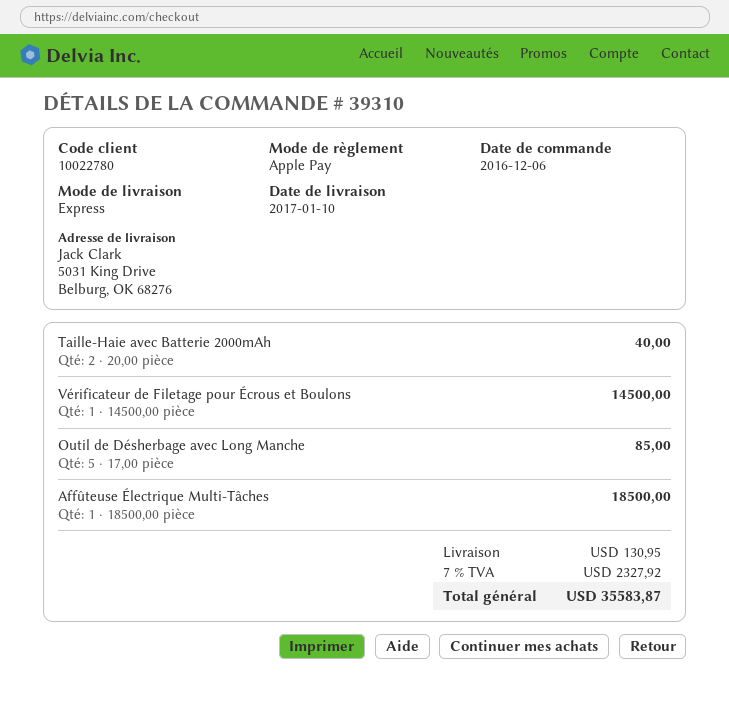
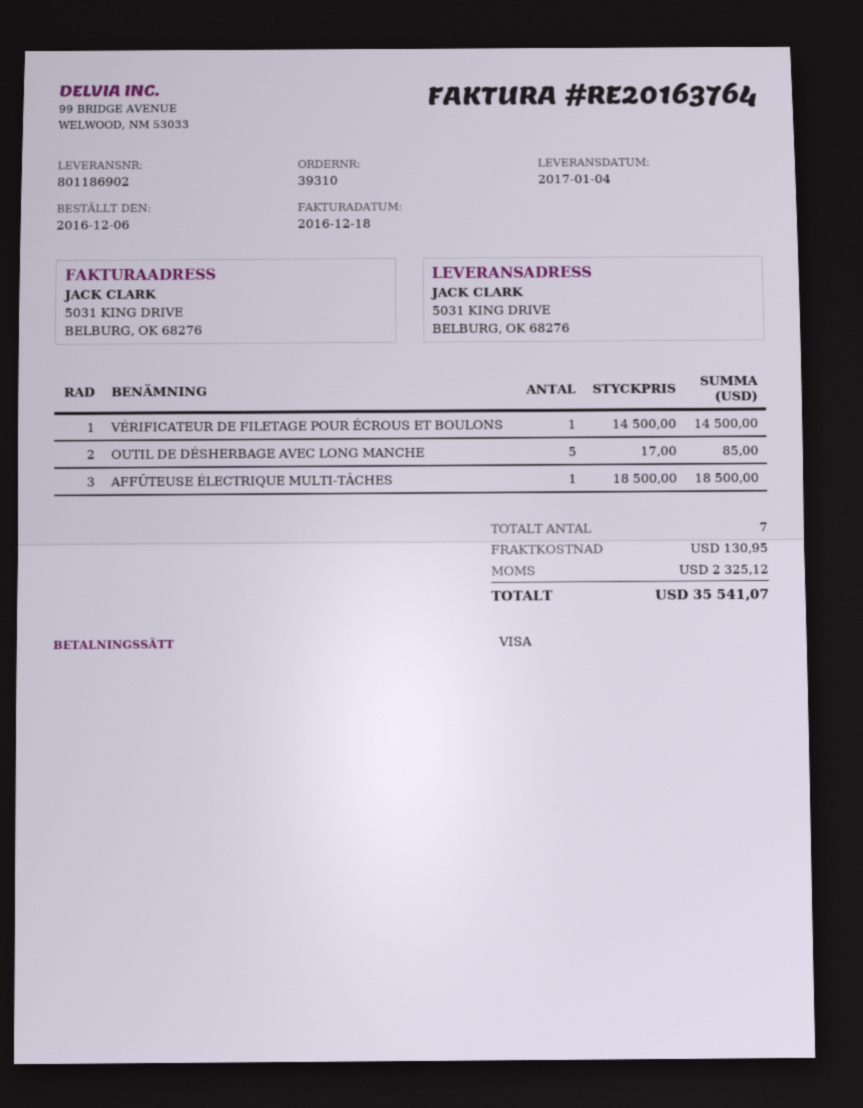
delivery date: 2017-01-10 -> 2017-01-04
payment method: Apple Pay -> Visa
Taille-Haie avec Batterie 2000mAh: 2 x 20.00 = 40.00 -> none
tax: 2327.92 -> 2325.12
total: 35583.87 -> 35541.07

